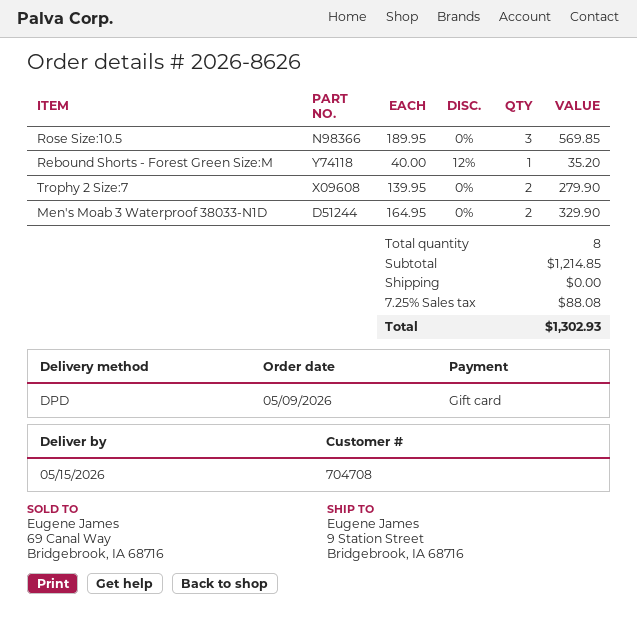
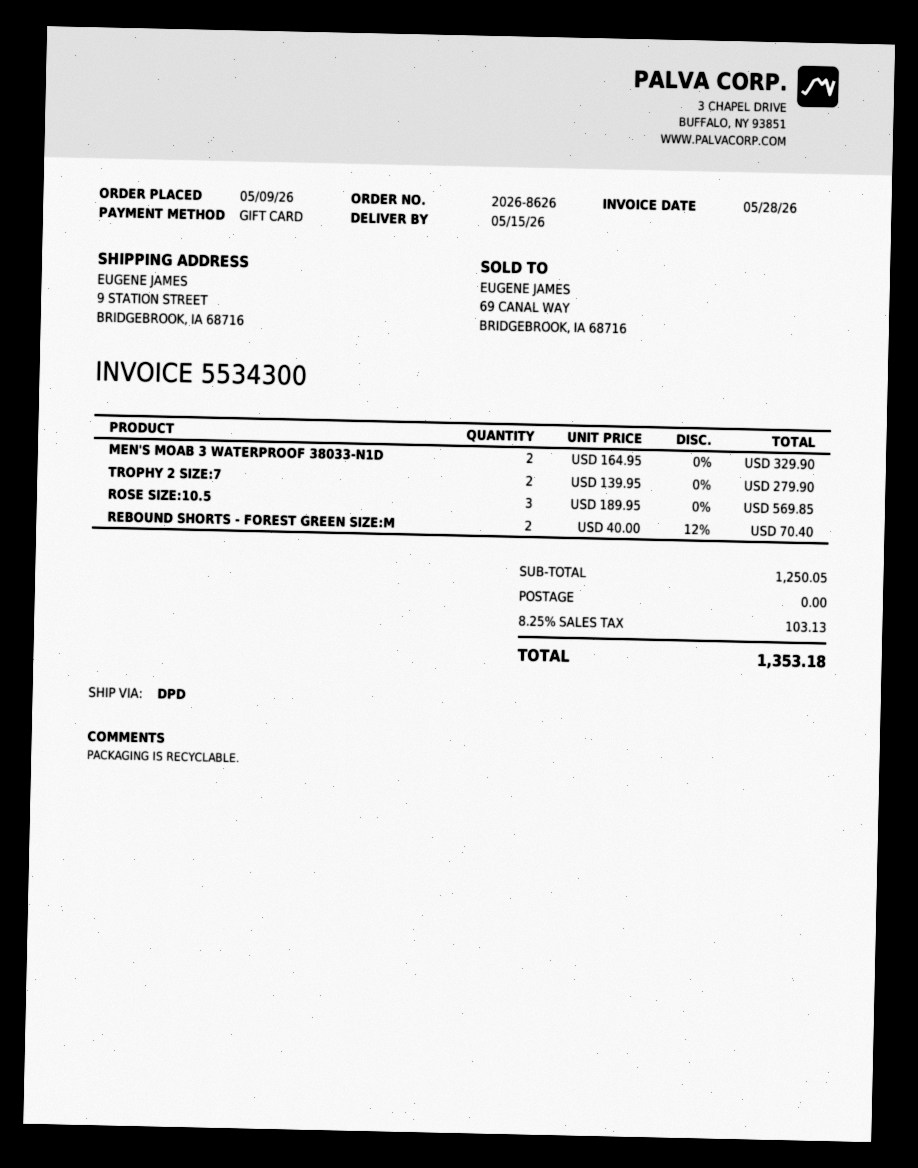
Rebound Shorts - Forest Green Size:M: 1 x 40.00 - 12% = 35.20 -> 2 x 40.00 - 12% = 70.40
subtotal: 1214.85 -> 1250.05
tax: 7.25% = 88.08 -> 8.25% = 103.13
total: 1302.93 -> 1353.18

